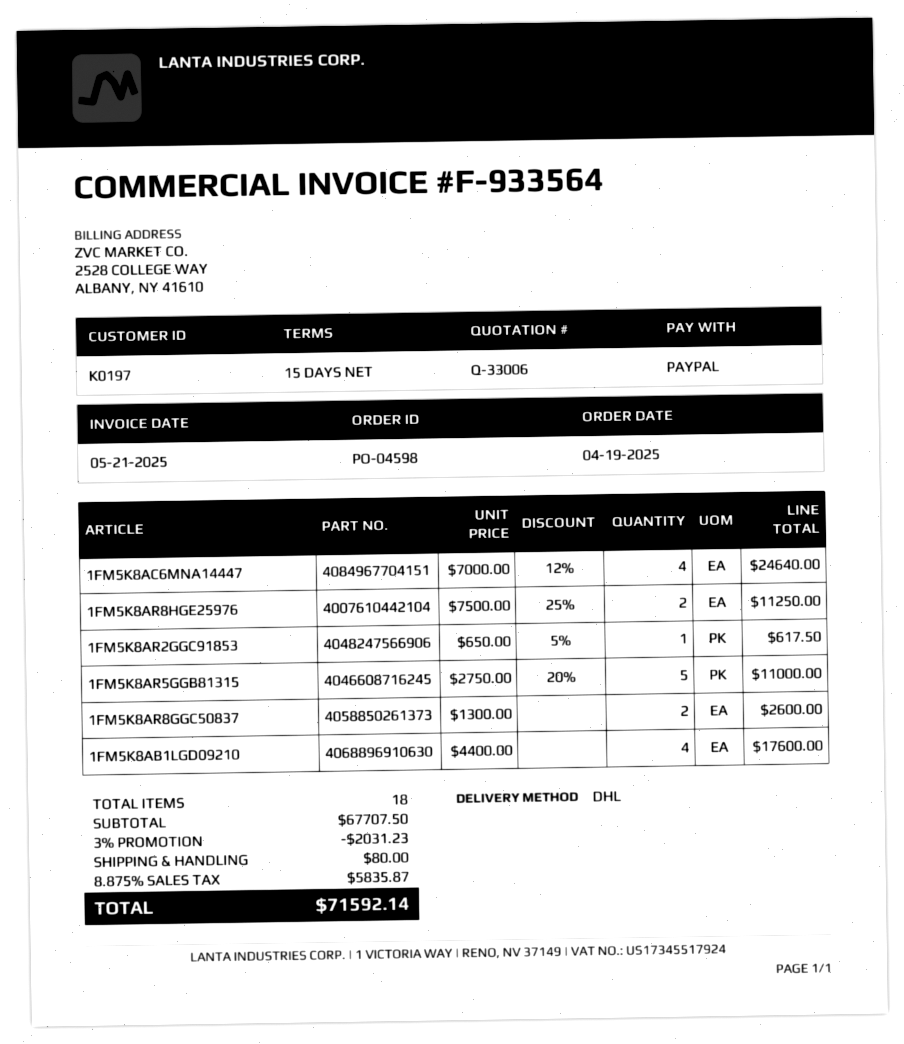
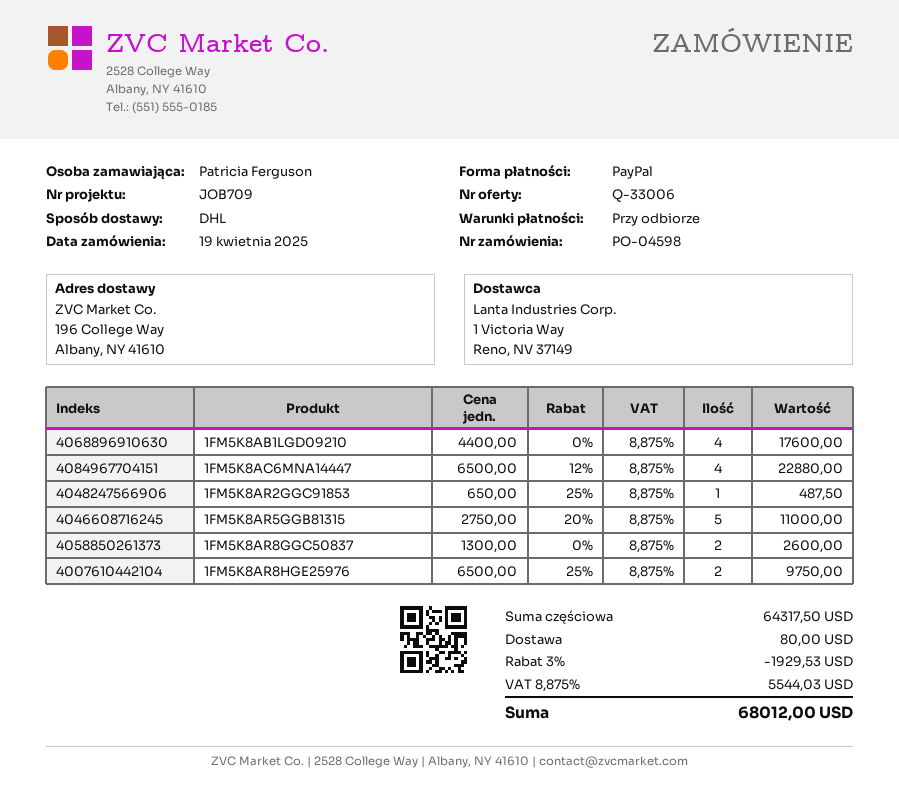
payment terms: 15 days -> on receipt
1FM5K8AC6MNA14447: 4 x 7000.00 - 12% = 24640.00 -> 4 x 6500.00 - 12% = 22880.00
1FM5K8AR8HGE25976: 2 x 7500.00 - 25% = 11250.00 -> 2 x 6500.00 - 25% = 9750.00
1FM5K8AR2GGC91853: 1 x 650.00 - 5% = 617.50 -> 1 x 650.00 - 25% = 487.50
subtotal: 67707.50 -> 64317.50
discount: 3% = 2031.23 -> 3% = 1929.53
tax: 8.875% = 5835.87 -> 8.875% = 5544.03
total: 71592.14 -> 68012.00

